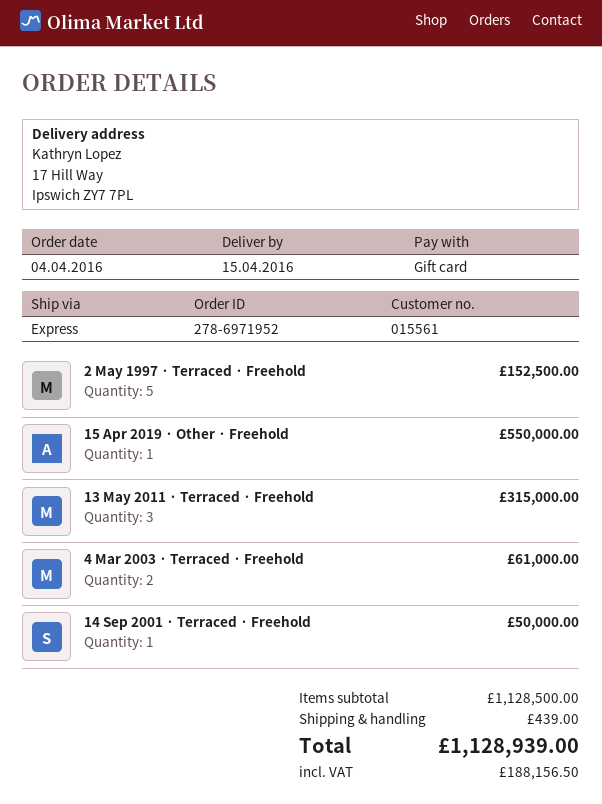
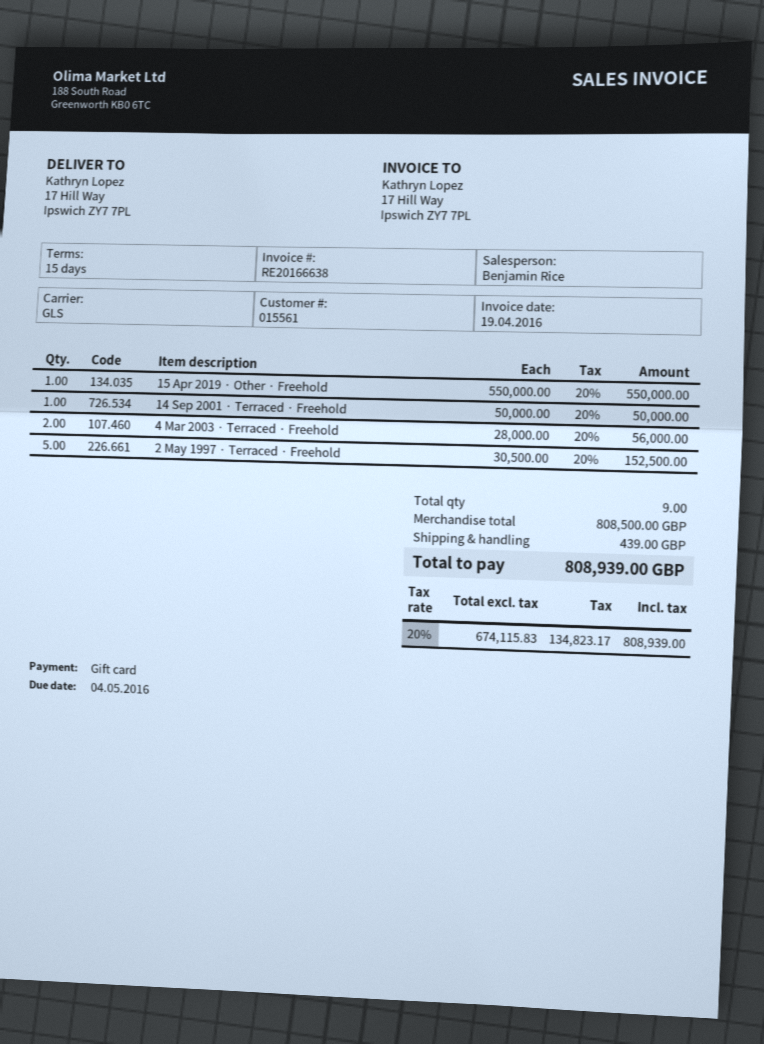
shipping method: express -> GLS
13 May 2011 · Terraced · Freehold: 3 for 315000.00 -> none
4 Mar 2003 · Terraced · Freehold: 2 for 61000.00 -> 2 for 56000.00
subtotal: 1128500.00 -> 808500.00
tax: 188156.50 -> 134823.17
total: 1128939.00 -> 808939.00

